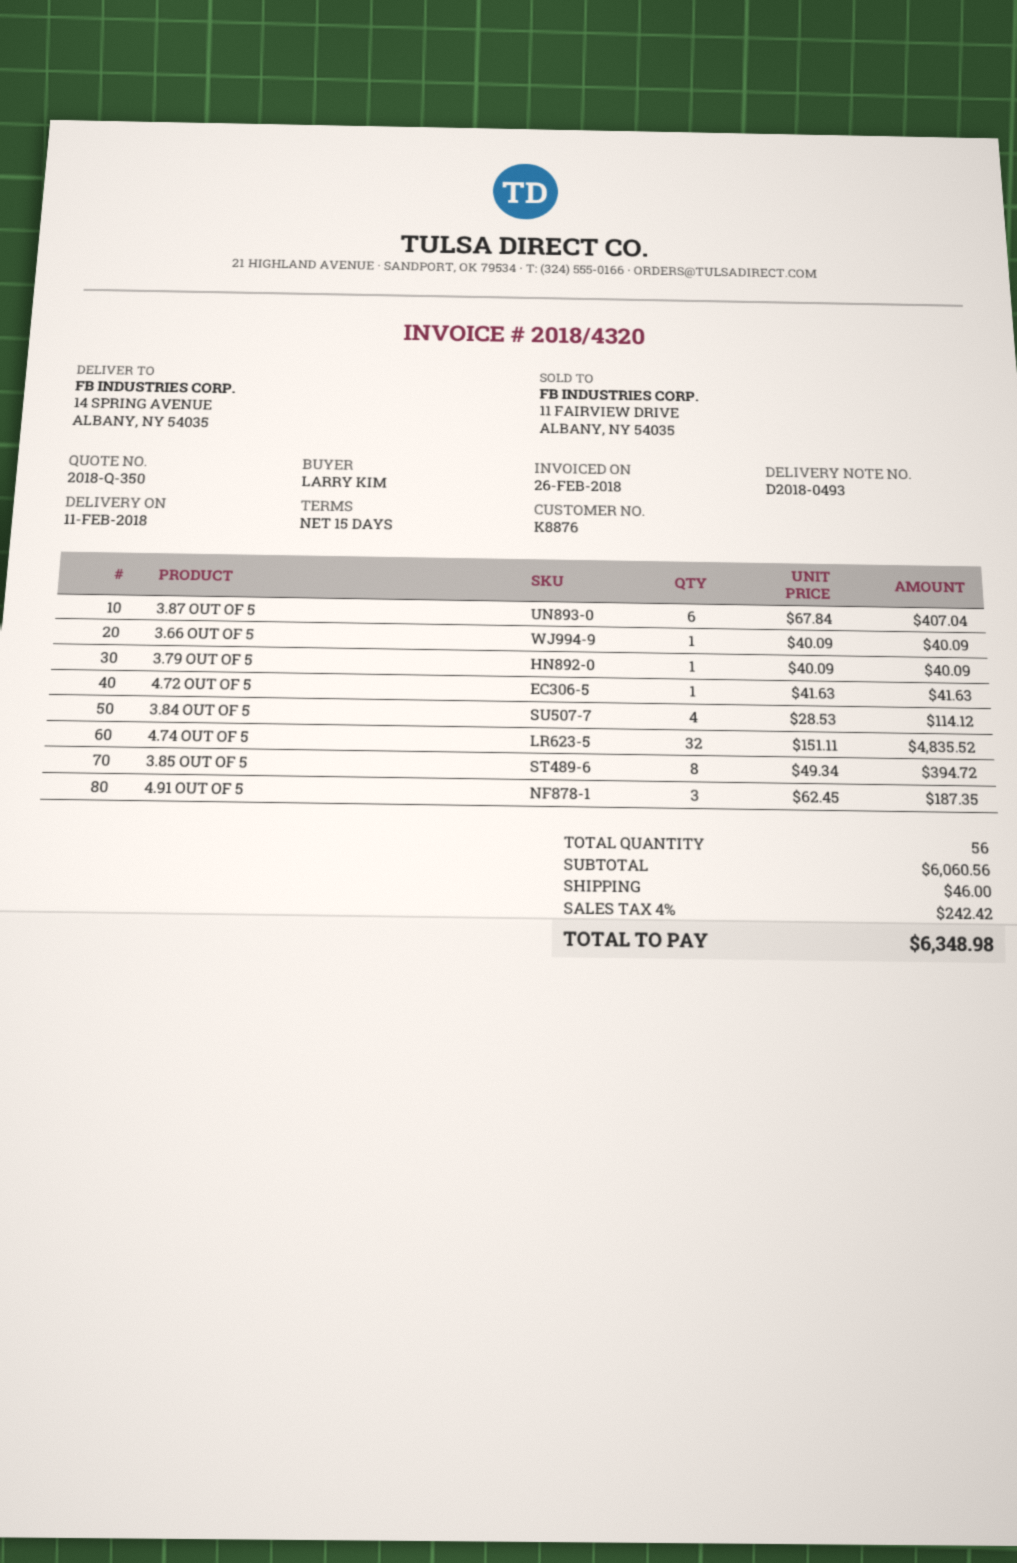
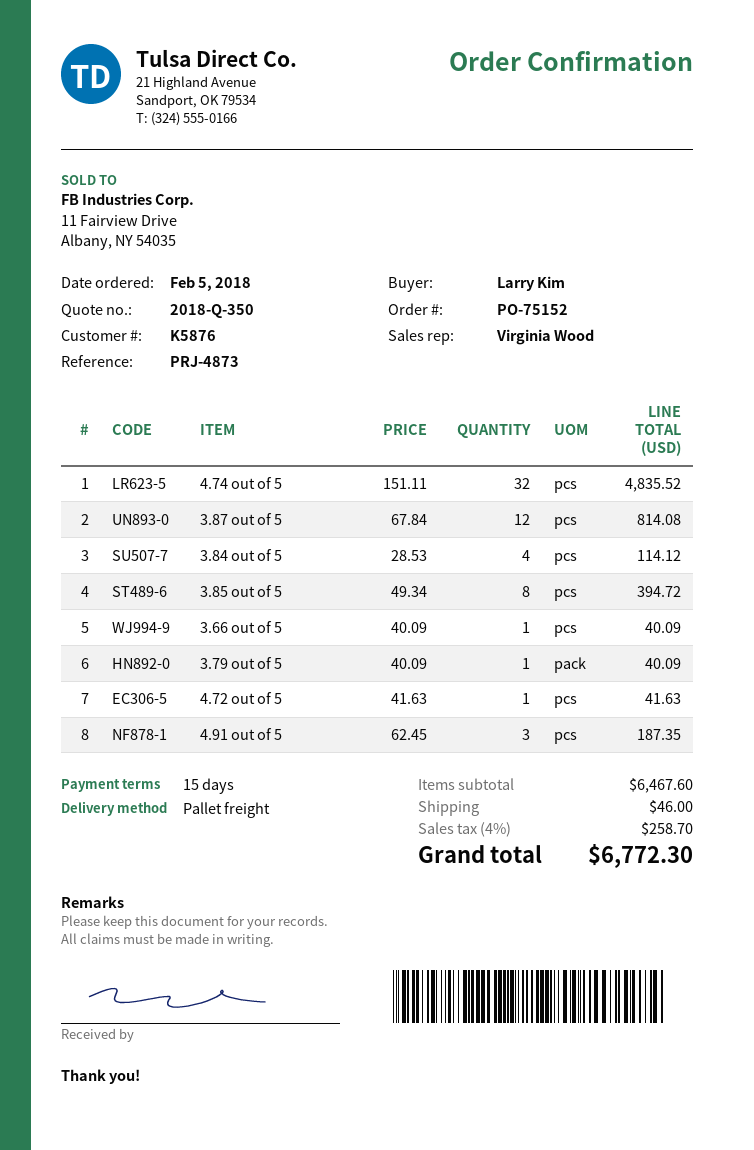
customer number: K8876 -> K5876
3.87 OUT OF 5: 6 x 67.84 = 407.04 -> 12 x 67.84 = 814.08
subtotal: 6060.56 -> 6467.60
tax: 4% = 242.42 -> 4% = 258.70
total: 6348.98 -> 6772.30

